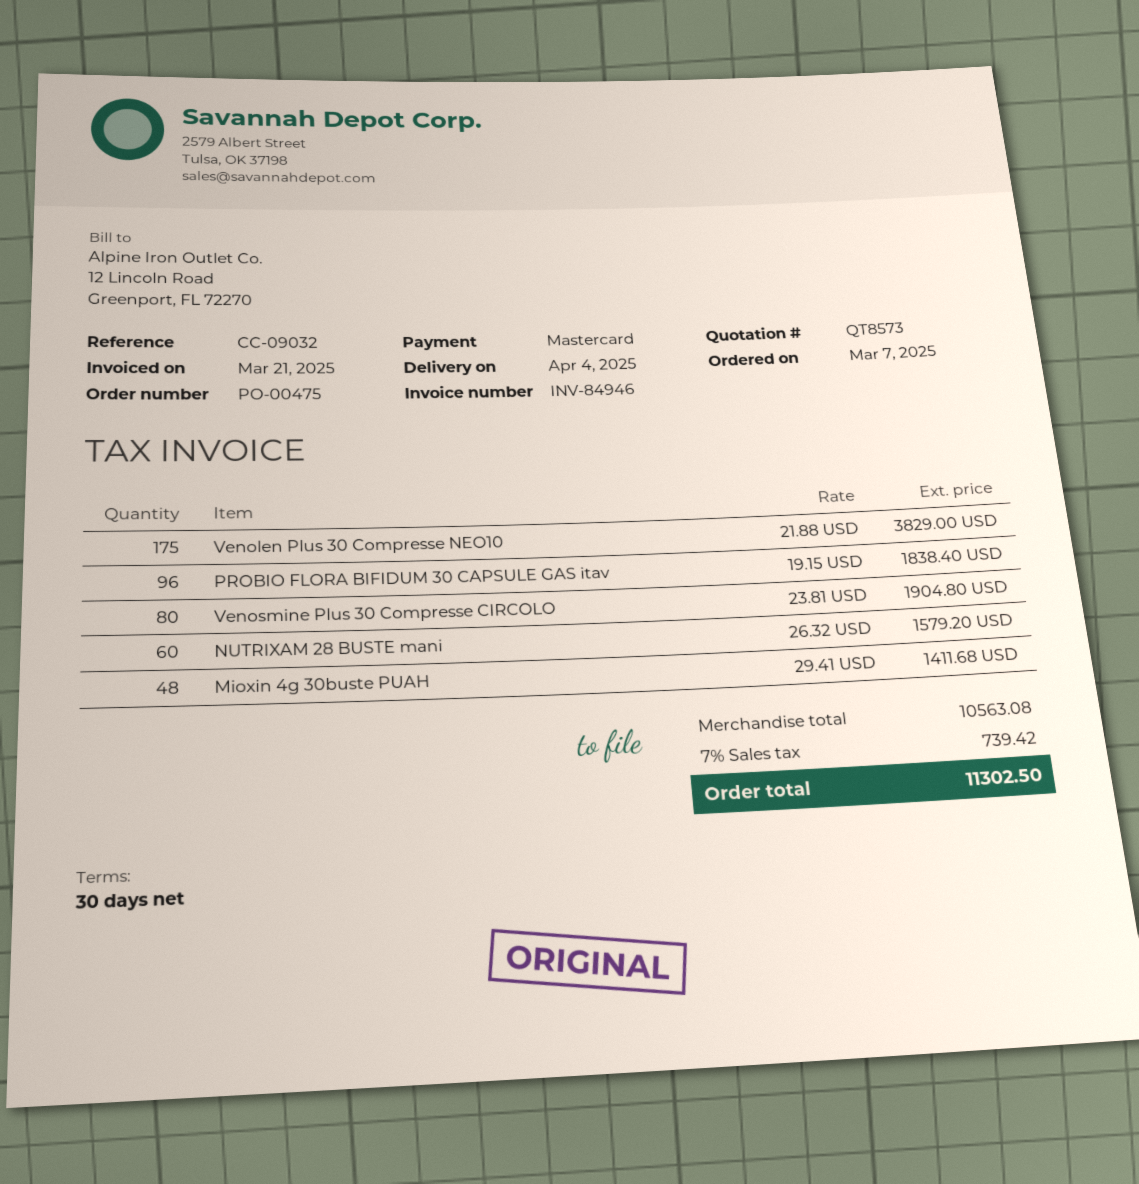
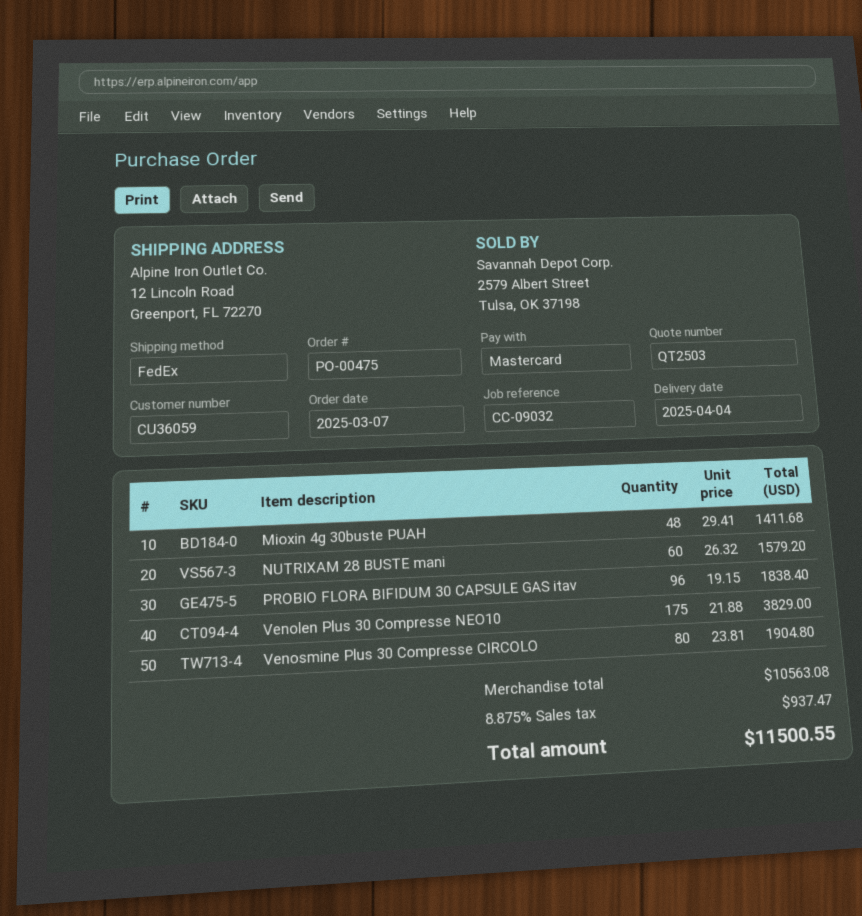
quote number: QT8573 -> QT2503
tax: 7% = 739.42 -> 8.875% = 937.47
total: 11302.50 -> 11500.55

